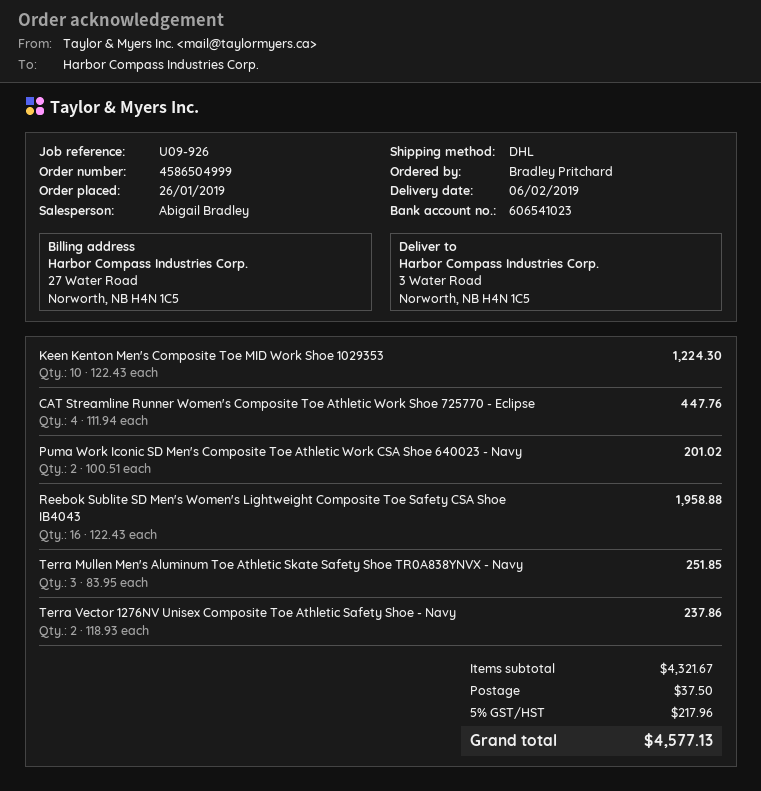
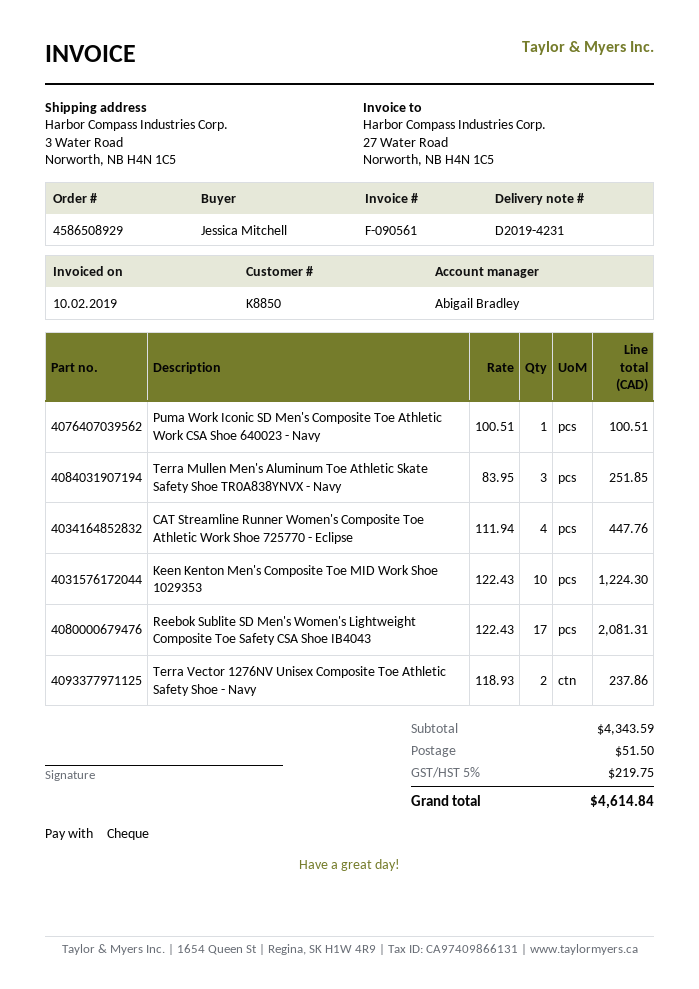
order number: 4586504999 -> 4586508929
ordered by: Bradley Pritchard -> Jessica Mitchell
Puma Work Iconic SD Men's Composite Toe Athletic Work CSA Shoe 640023 - Navy: 2 x 100.51 = 201.02 -> 1 x 100.51 = 100.51
Reebok Sublite SD Men's Women's Lightweight Composite Toe Safety CSA Shoe IB4043: 16 x 122.43 = 1958.88 -> 17 x 122.43 = 2081.31
subtotal: 4321.67 -> 4343.59
shipping: 37.50 -> 51.50
tax: 5% = 217.96 -> 5% = 219.75
total: 4577.13 -> 4614.84

